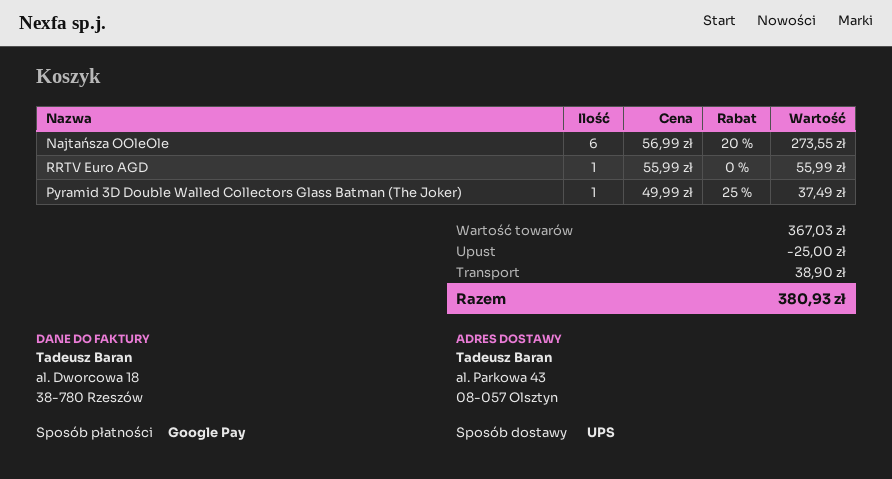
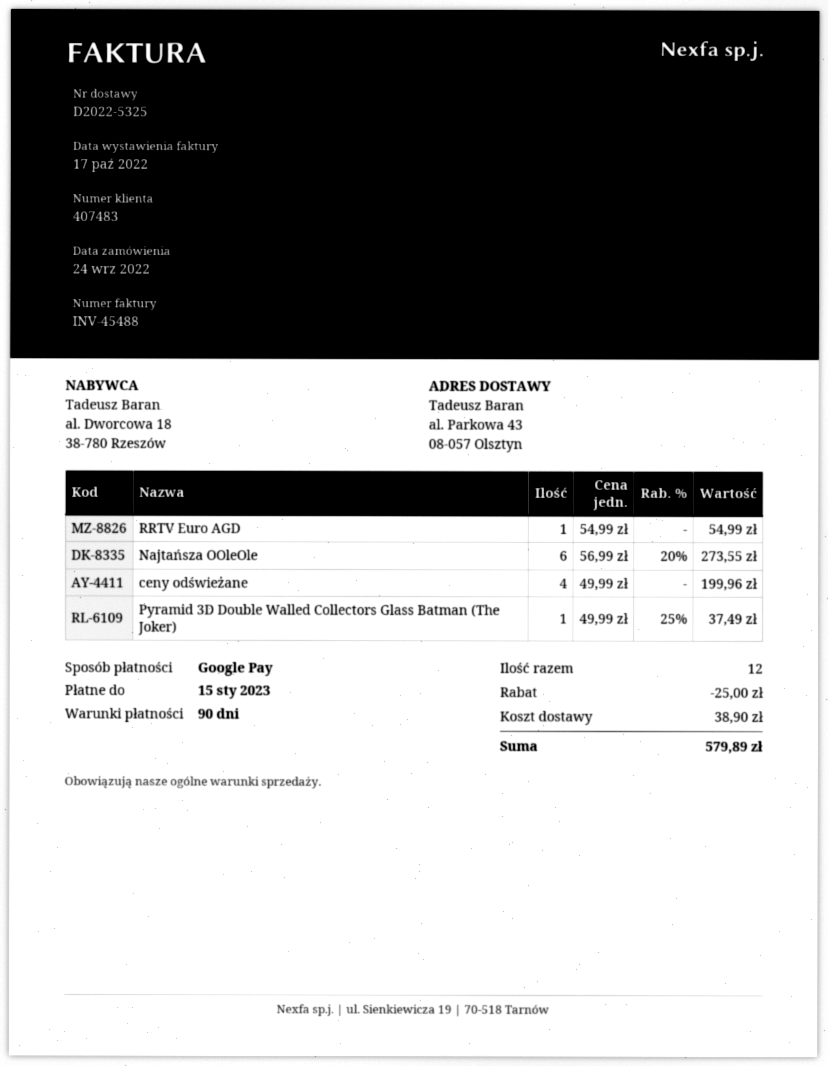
RRTV Euro AGD: 1 x 55.99 = 55.99 -> 1 x 54.99 = 54.99
ceny odświeżane: none -> 4 x 49.99 = 199.96
total: 380.93 -> 579.89

